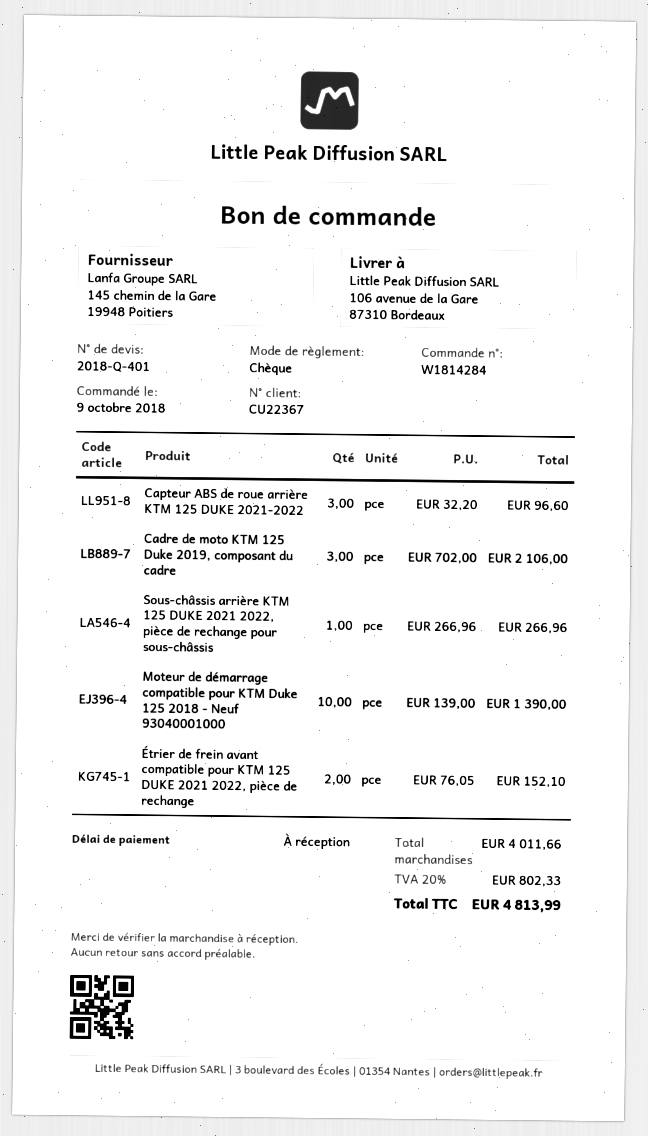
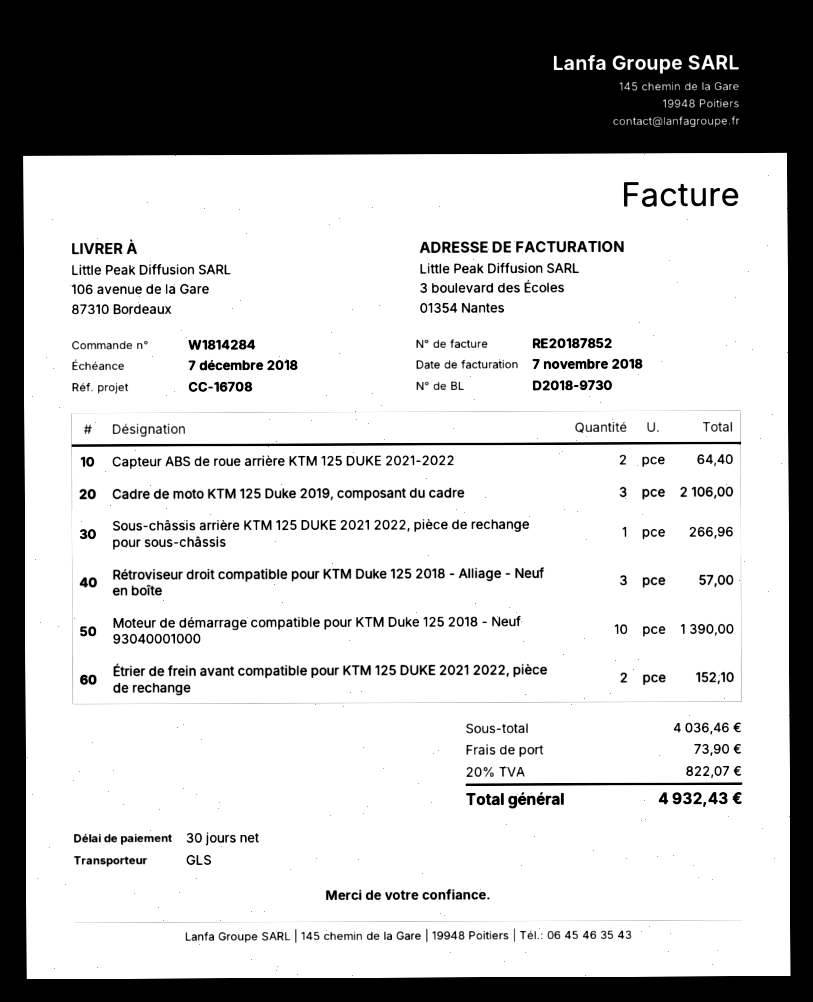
payment terms: on receipt -> 30 days
Capteur ABS de roue arrière KTM 125 DUKE 2021-2022: 3 for 96.60 -> 2 for 64.40
Rétroviseur droit compatible pour KTM Duke 125 2018 - Alliage - Neuf en boîte: none -> 3 for 57.00
subtotal: 4011.66 -> 4036.46
shipping: none -> 73.90
tax: 20% = 802.33 -> 20% = 822.07
total: 4813.99 -> 4932.43

